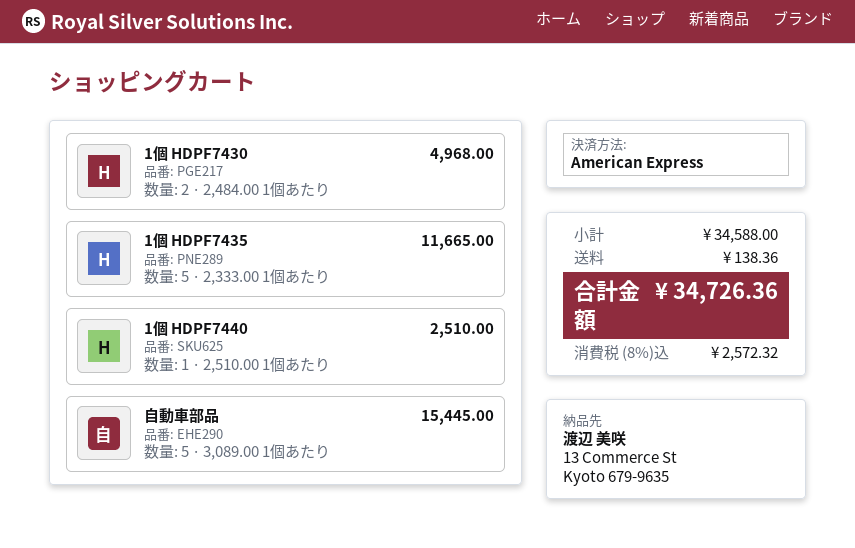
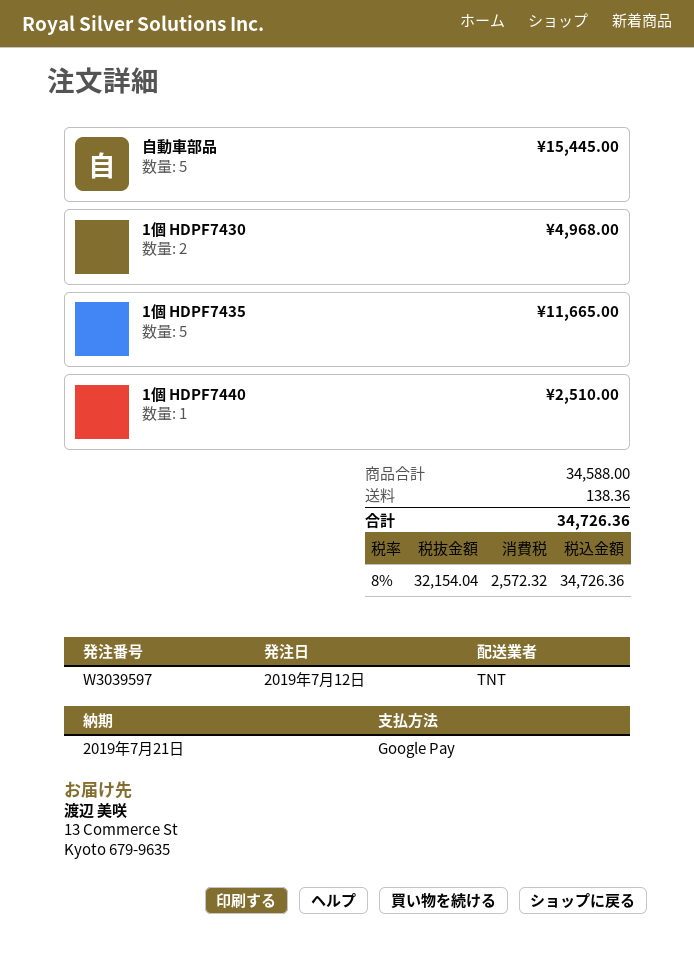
payment method: American Express -> Google Pay

